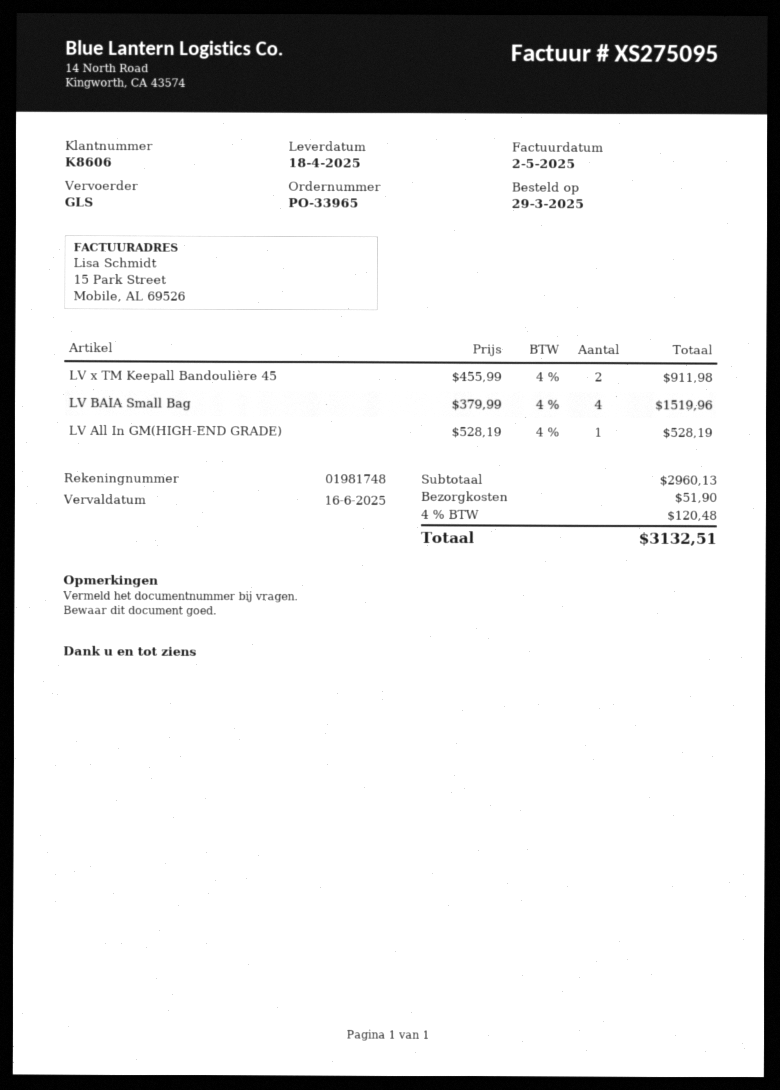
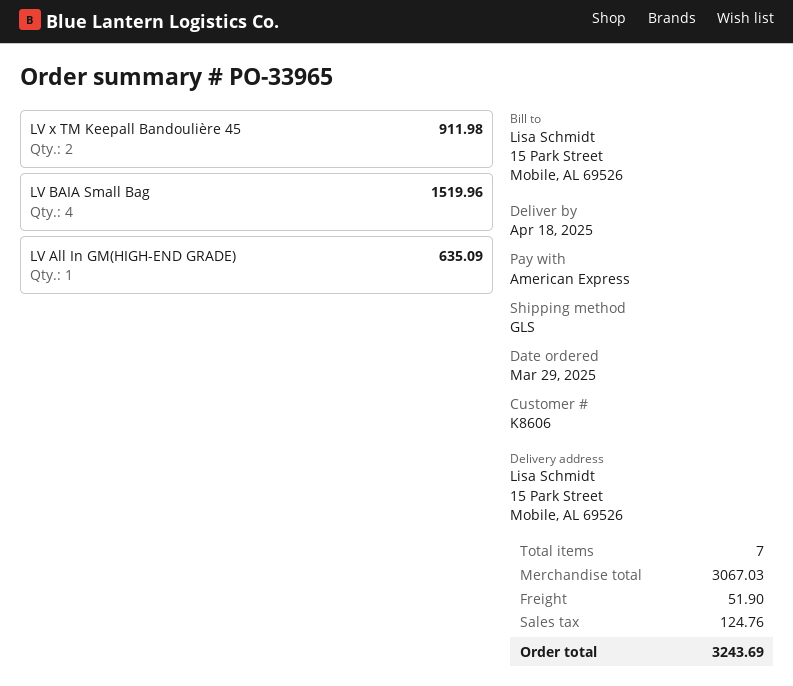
LV All In GM(HIGH-END GRADE): 1 for 528.19 -> 1 for 635.09
subtotal: 2960.13 -> 3067.03
tax: 120.48 -> 124.76
total: 3132.51 -> 3243.69

